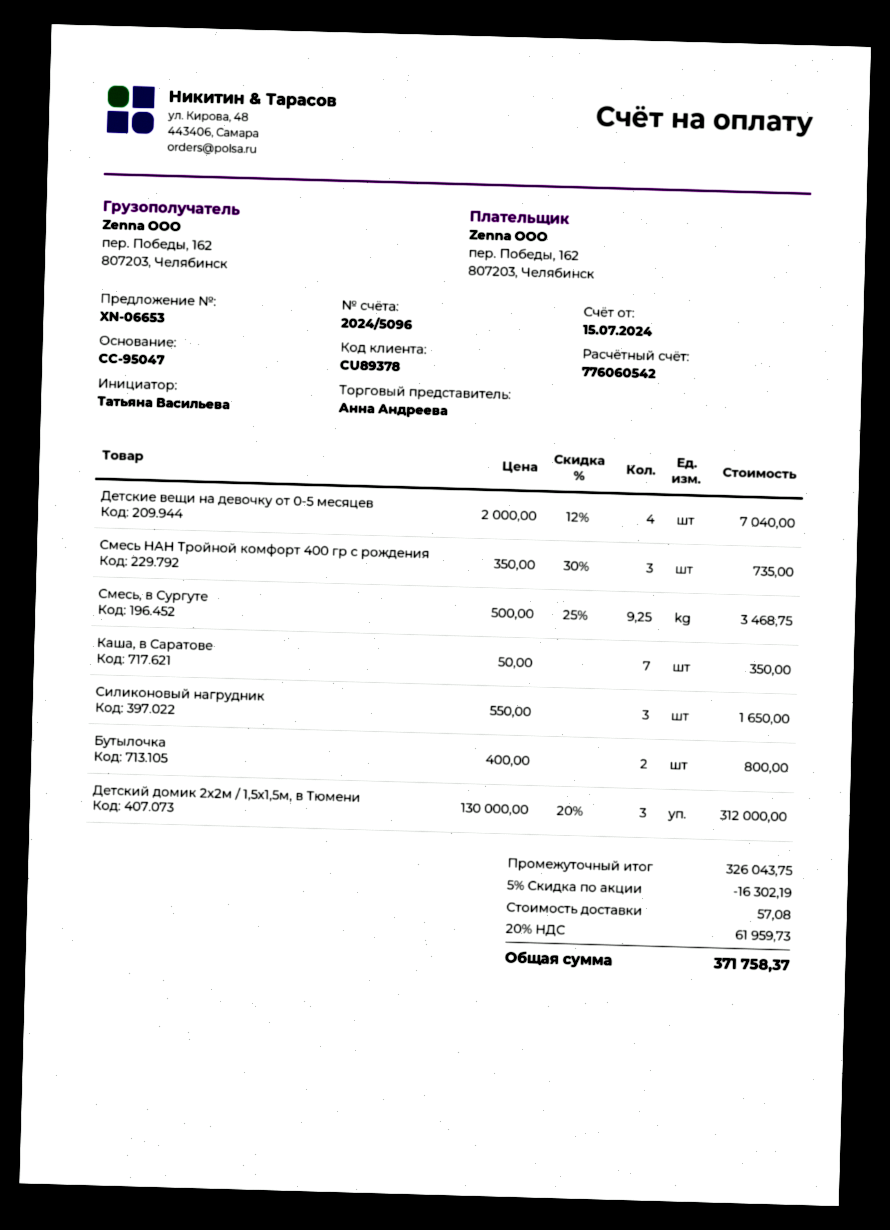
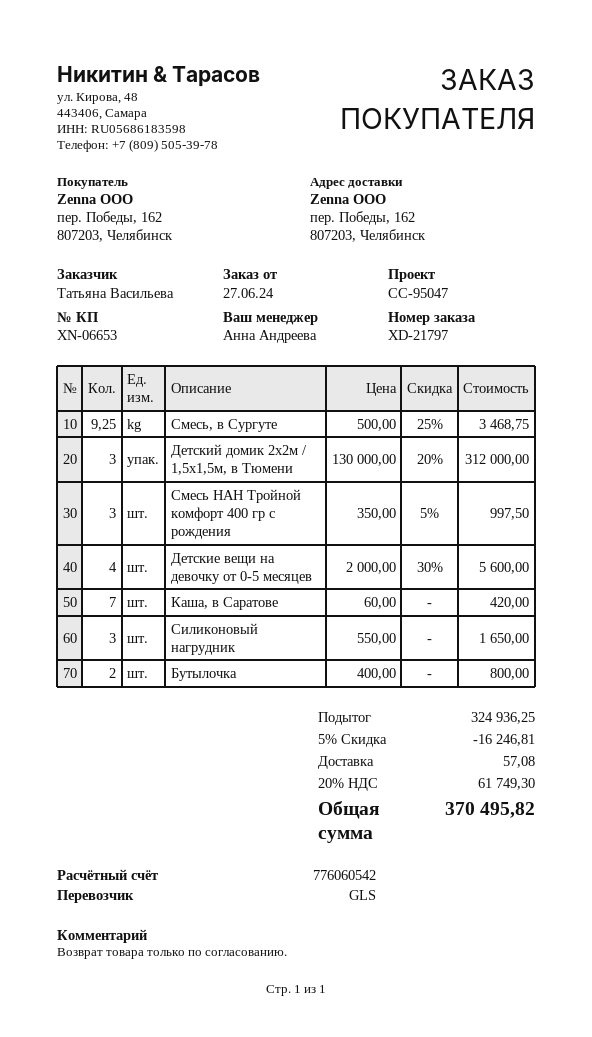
Детские вещи на девочку от 0-5 месяцев: 4 x 2000.00 - 12% = 7040.00 -> 4 x 2000.00 - 30% = 5600.00
Смесь НАН Тройной комфорт 400 гр с рождения: 3 x 350.00 - 30% = 735.00 -> 3 x 350.00 - 5% = 997.50
Каша, в Саратове: 7 x 50.00 = 350.00 -> 7 x 60.00 = 420.00
subtotal: 326043.75 -> 324936.25
discount: 5% = 16302.19 -> 5% = 16246.81
tax: 20% = 61959.73 -> 20% = 61749.30
total: 371758.37 -> 370495.82

